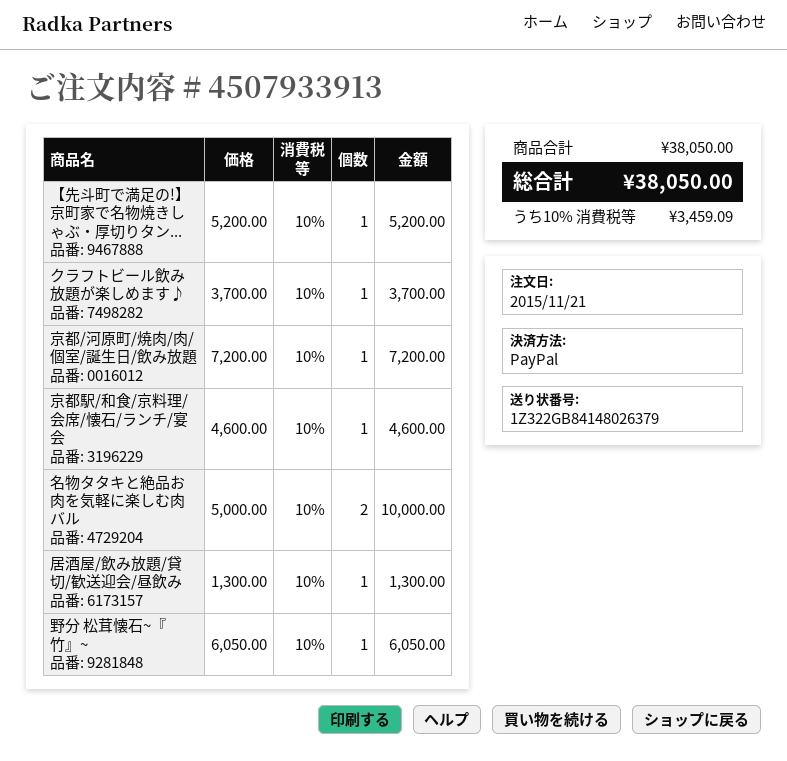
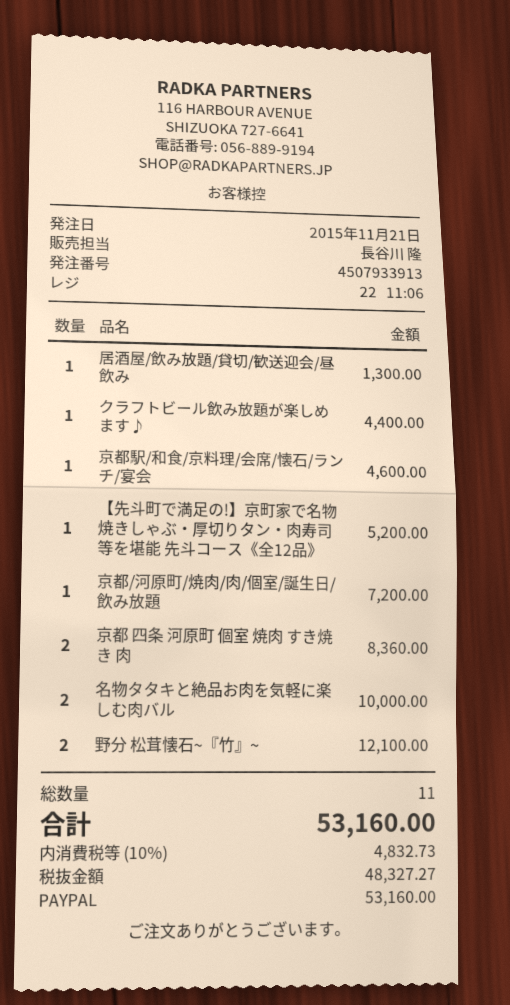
クラフトビール飲み放題が楽しめます♪: 1 for 3700.00 -> 1 for 4400.00
野分 松茸懐石~『竹』~: 1 for 6050.00 -> 2 for 12100.00
京都 四条 河原町 個室 焼肉 すき焼き 肉: none -> 2 for 8360.00
tax: 10% = 3459.09 -> 10% = 4832.73
total: 38050.00 -> 53160.00

